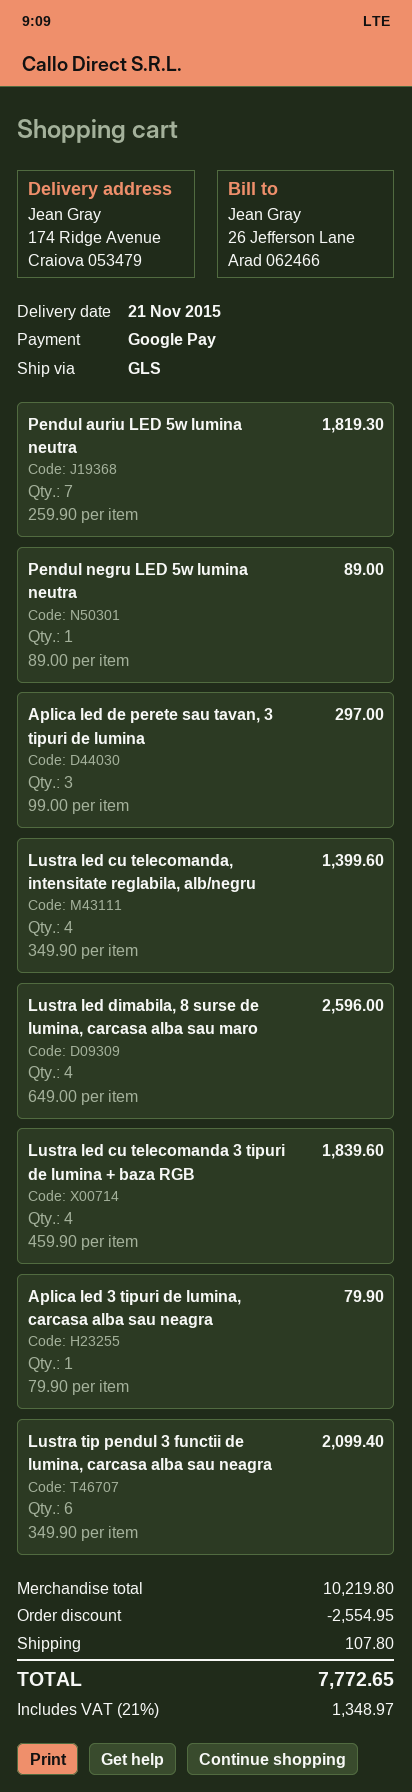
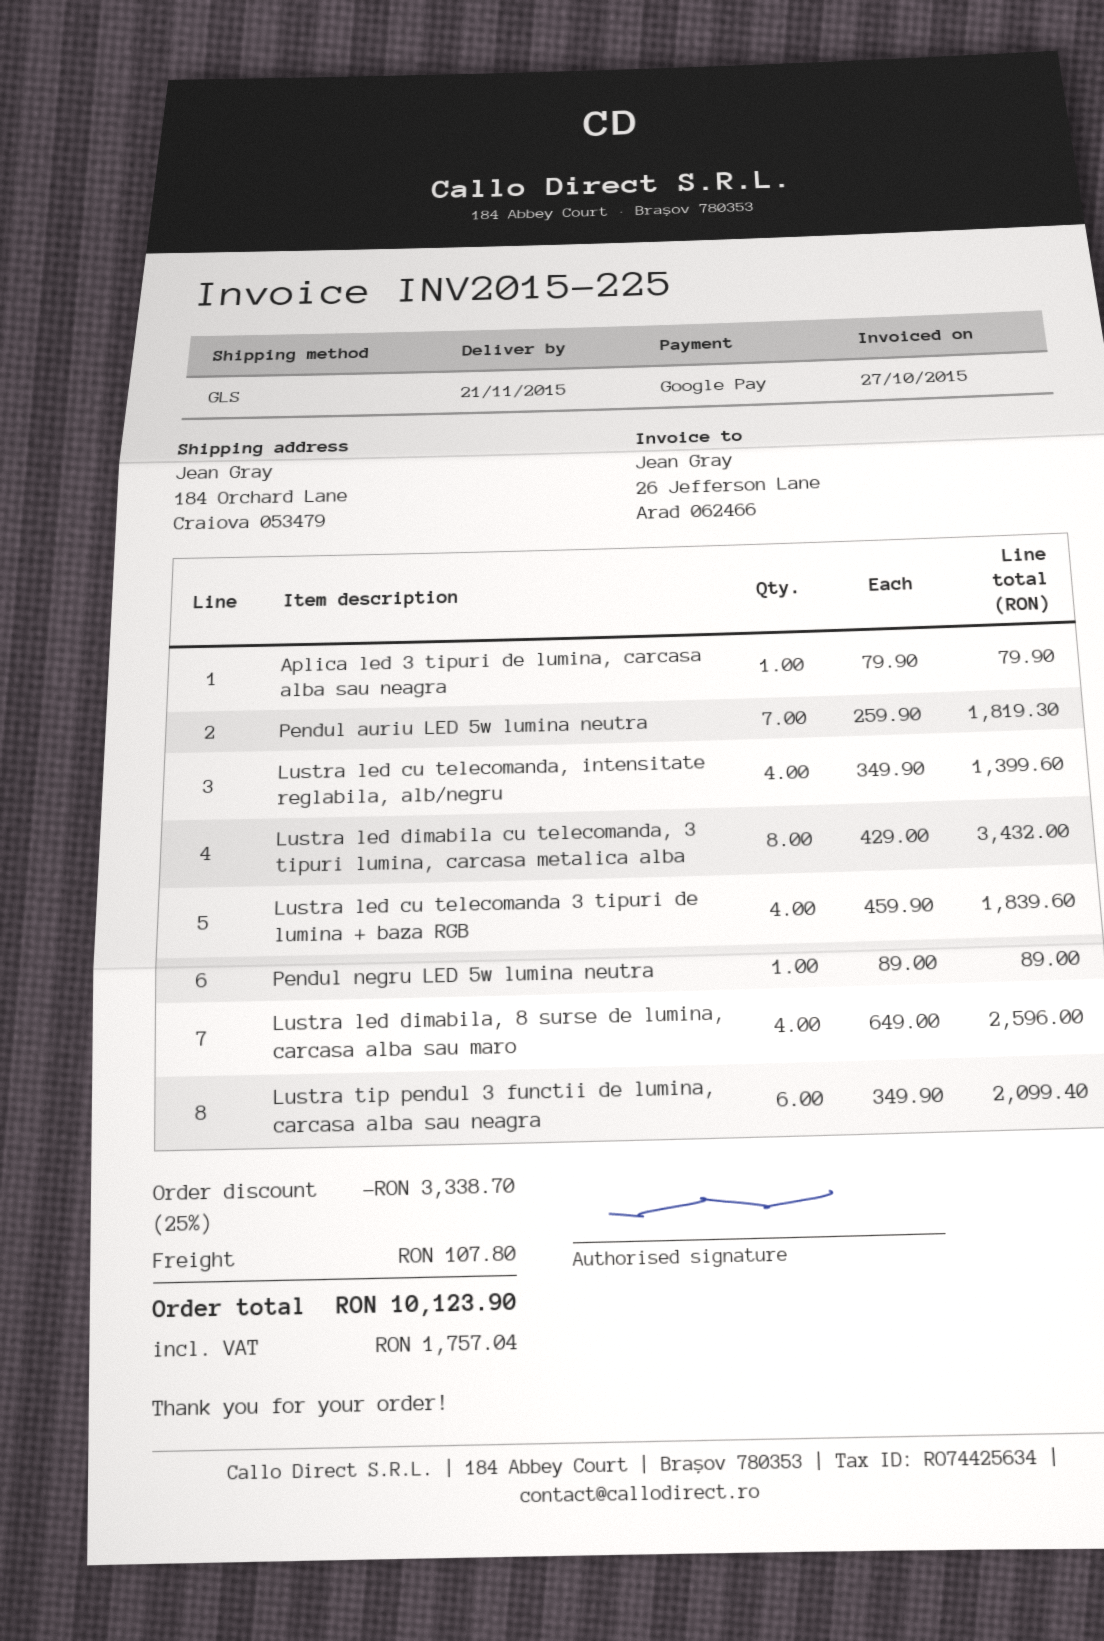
ship to: 174 Ridge Avenue, Craiova 053479 -> 184 Orchard Lane, Craiova 053479
Aplica led de perete sau tavan, 3 tipuri de lumina: 3 x 99.00 = 297.00 -> none
Lustra led dimabila cu telecomanda, 3 tipuri lumina, carcasa metalica alba: none -> 8 x 429.00 = 3432.00
discount: 2554.95 -> 3338.70
tax: 1348.97 -> 1757.04
total: 7772.65 -> 10123.90

